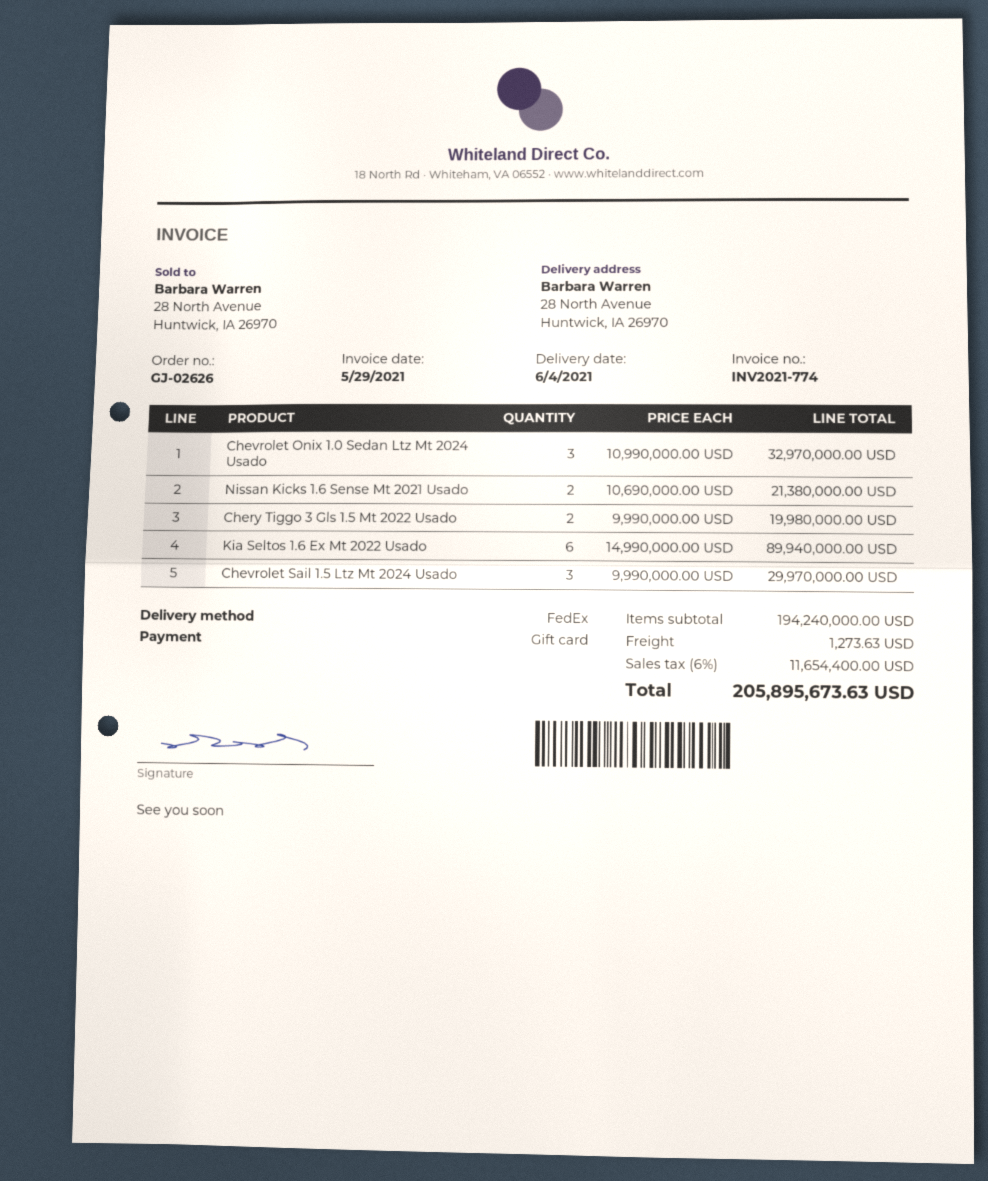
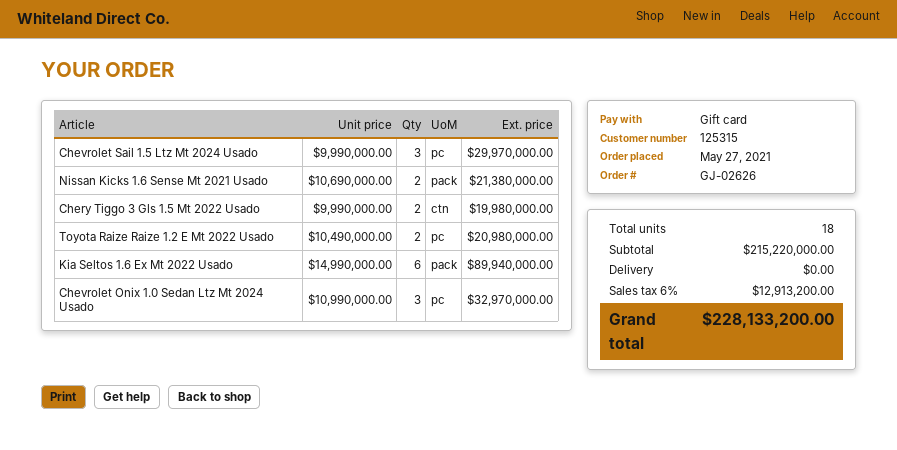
Toyota Raize Raize 1.2 E Mt 2022 Usado: none -> 2 x 10490000.00 = 20980000.00
subtotal: 194240000.00 -> 215220000.00
shipping: 1273.63 -> 0.00
tax: 6% = 11654400.00 -> 6% = 12913200.00
total: 205895673.63 -> 228133200.00

